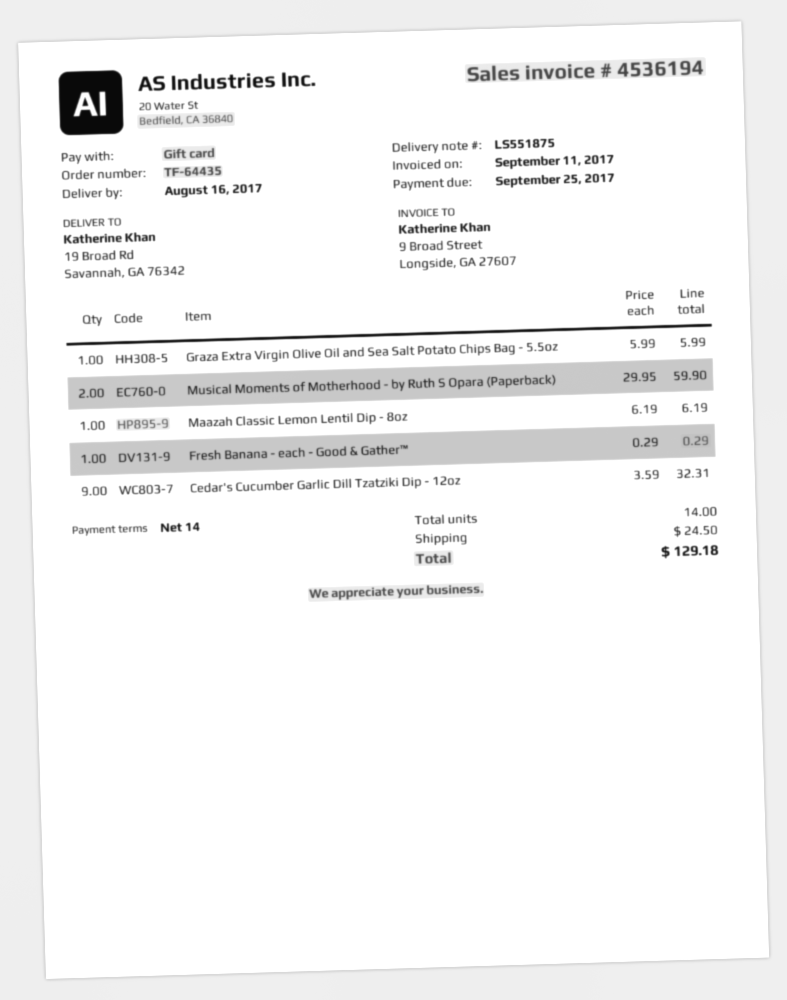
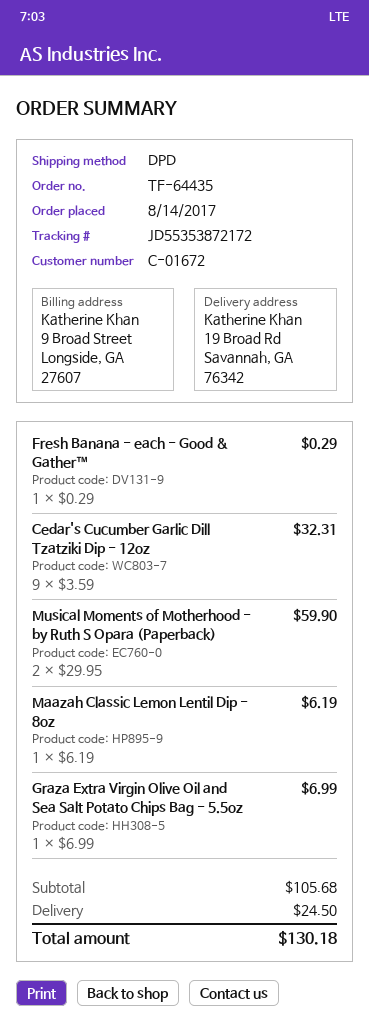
Graza Extra Virgin Olive Oil and Sea Salt Potato Chips Bag - 5.5oz: 1 x 5.99 = 5.99 -> 1 x 6.99 = 6.99
total: 129.18 -> 130.18

